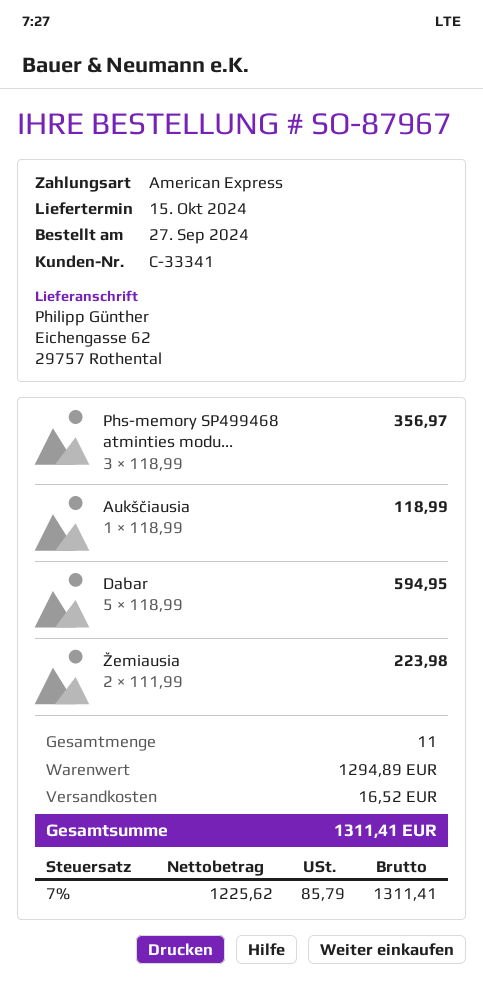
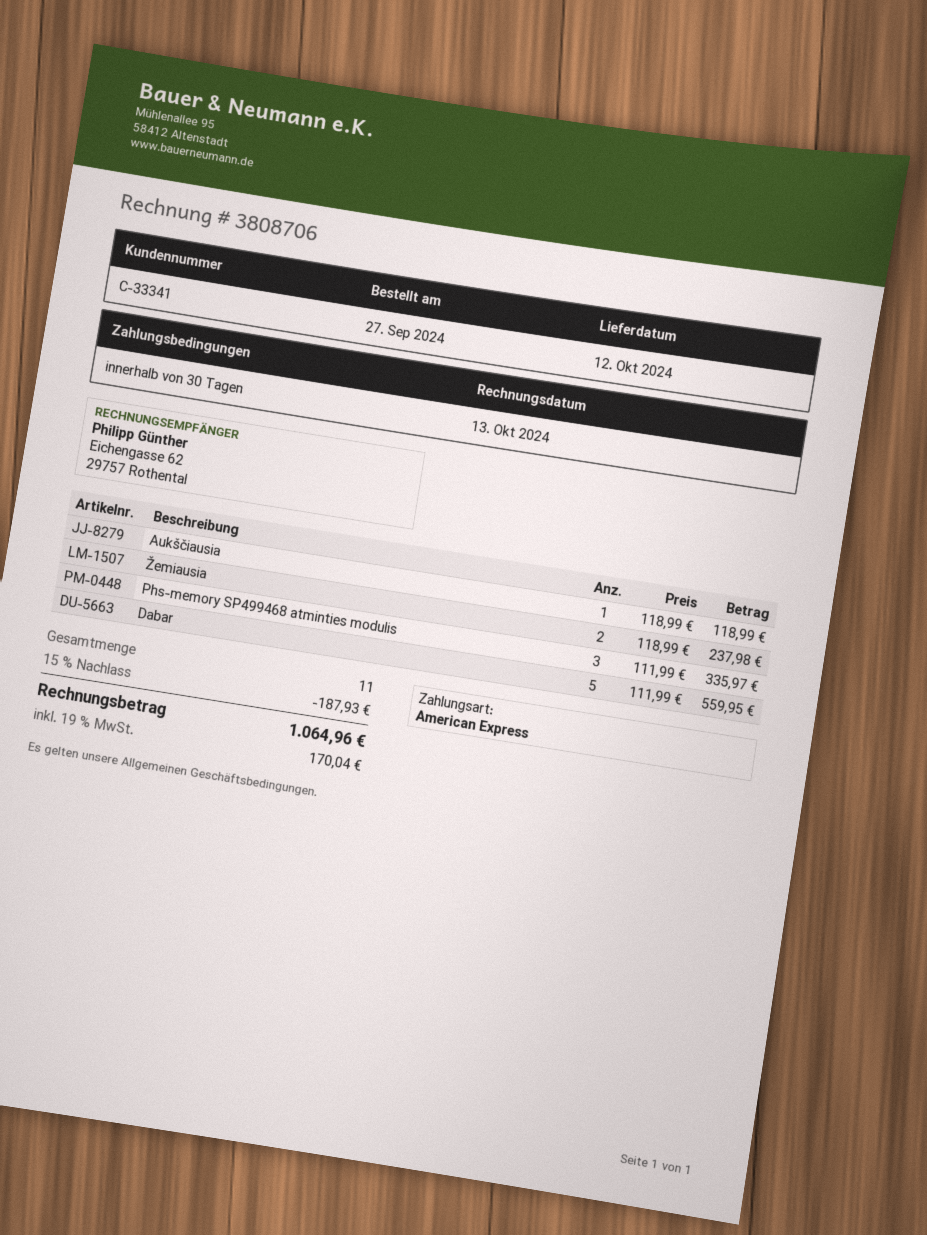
delivery date: 2024-10-15 -> 2024-10-12
Phs-memory SP499468 atminties modu...: 3 x 118.99 = 356.97 -> 3 x 111.99 = 335.97
Dabar: 5 x 118.99 = 594.95 -> 5 x 111.99 = 559.95
Žemiausia: 2 x 111.99 = 223.98 -> 2 x 118.99 = 237.98
discount: none -> 15% = 187.93
shipping: 16.52 -> none
tax: 7% = 85.79 -> 19% = 170.04
total: 1311.41 -> 1064.96

